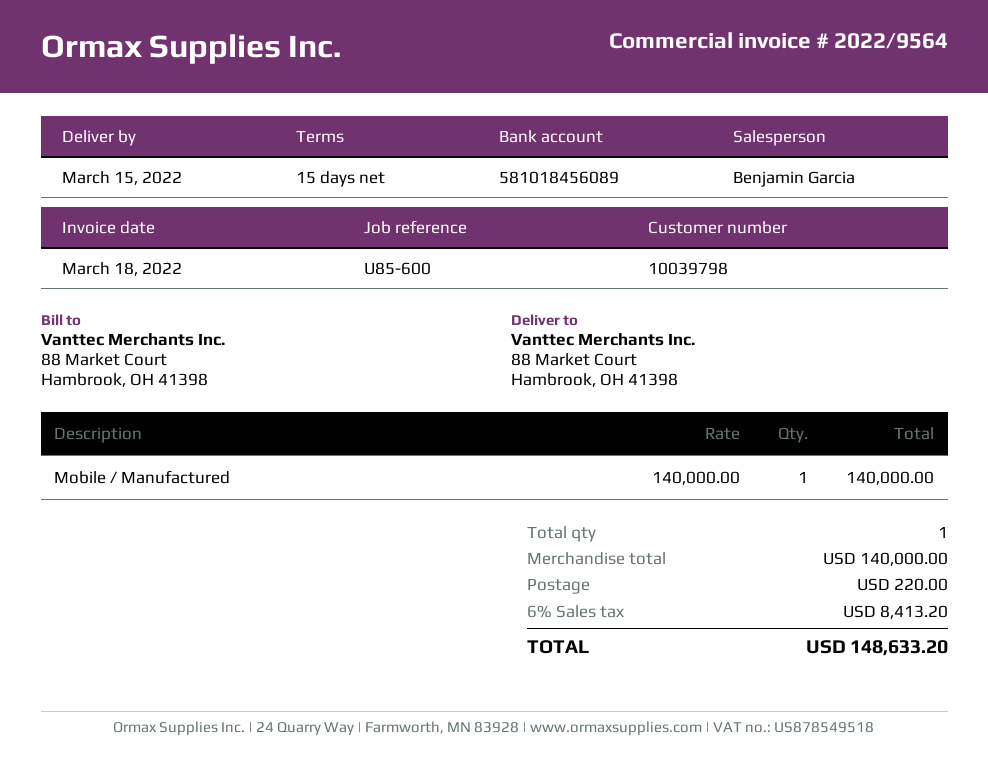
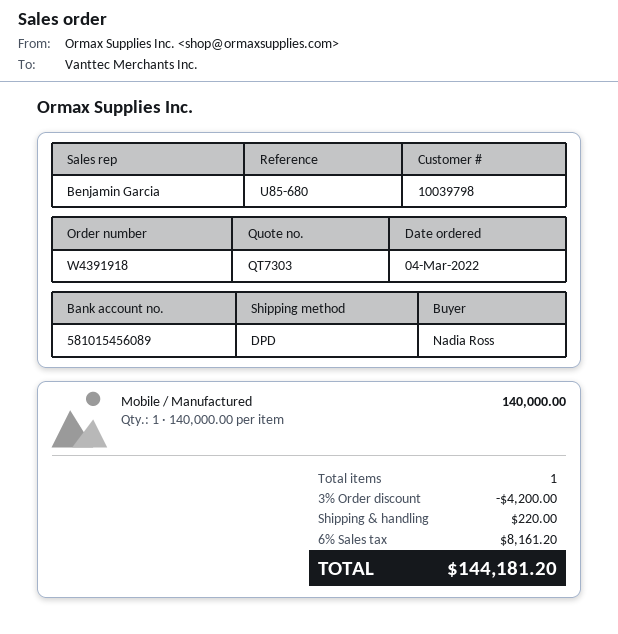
reference: U85-600 -> U85-680
bank account: 581018456089 -> 581015456089
discount: none -> 3% = 4200.00
tax: 6% = 8413.20 -> 6% = 8161.20
total: 148633.20 -> 144181.20

